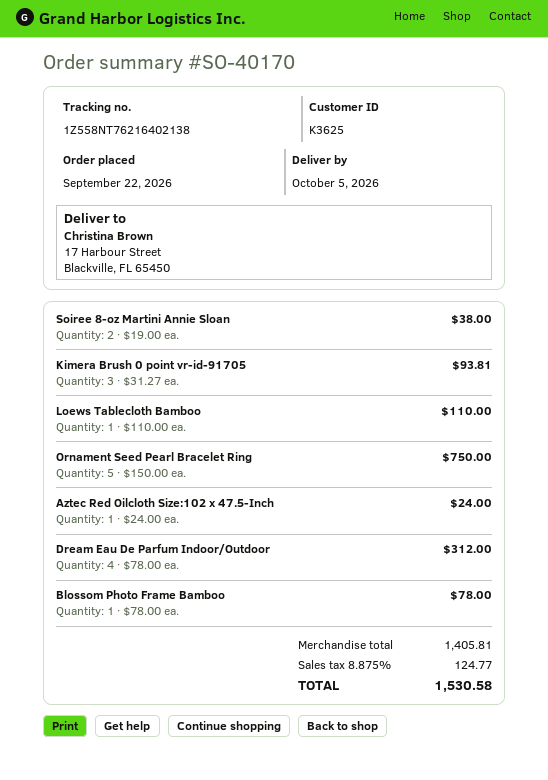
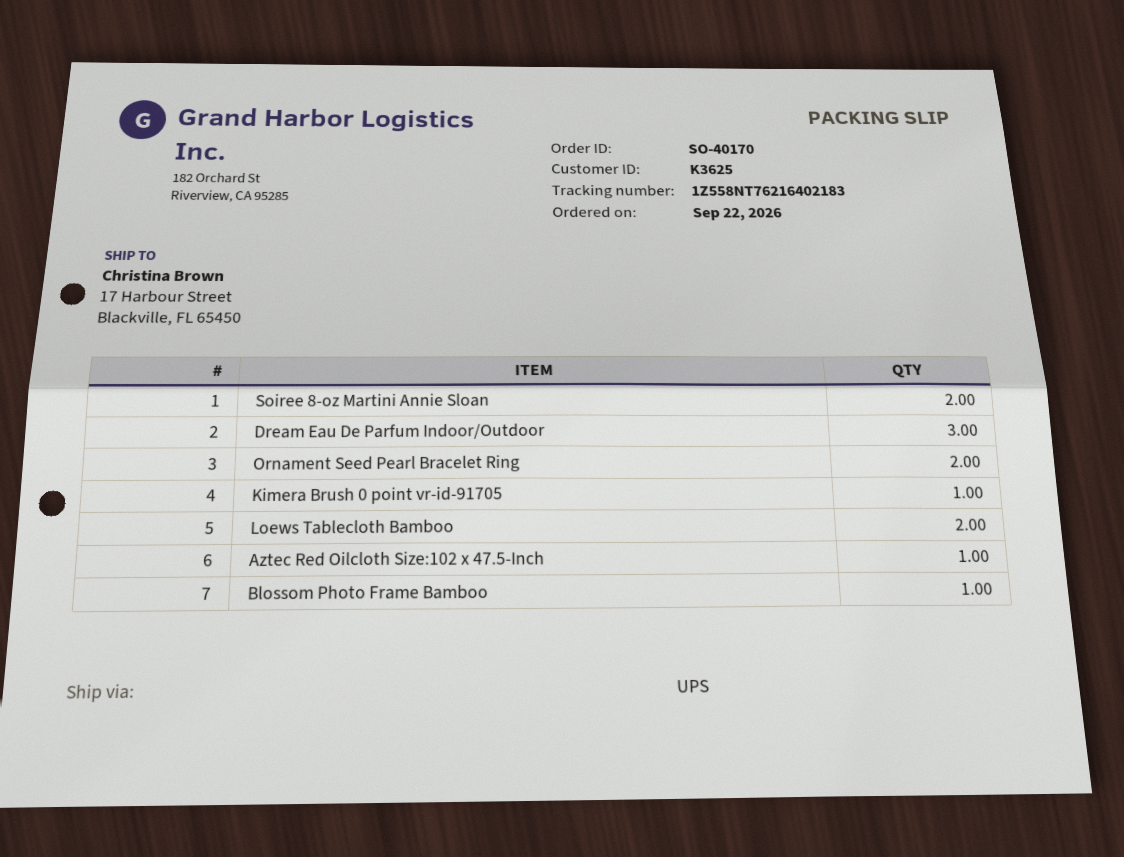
tracking number: 1Z558NT76216402138 -> 1Z558NT76216402183
Kimera Brush 0 point vr-id-91705: 3 -> 1
Loews Tablecloth Bamboo: 1 -> 2
Ornament Seed Pearl Bracelet Ring: 5 -> 2
Dream Eau De Parfum Indoor/Outdoor: 4 -> 3

